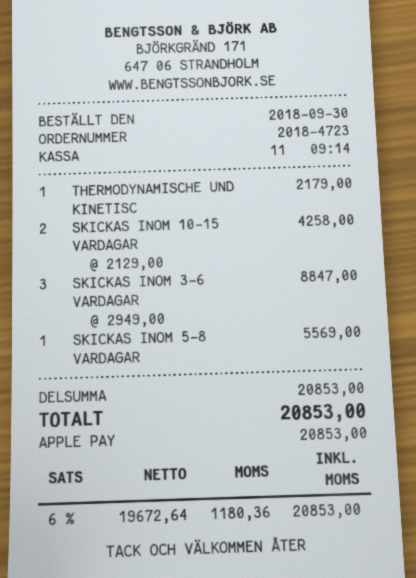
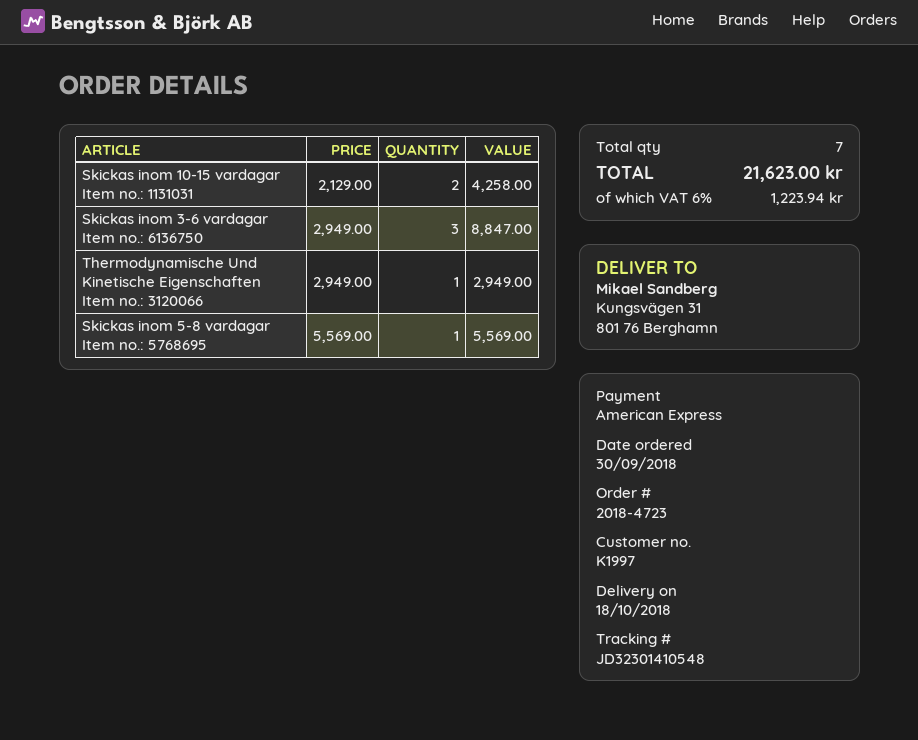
payment method: Apple Pay -> American Express
THERMODYNAMISCHE UND KINETISC: 1 x 2179.00 = 2179.00 -> 1 x 2949.00 = 2949.00
tax: 6% = 1180.36 -> 6% = 1223.94
total: 20853.00 -> 21623.00

